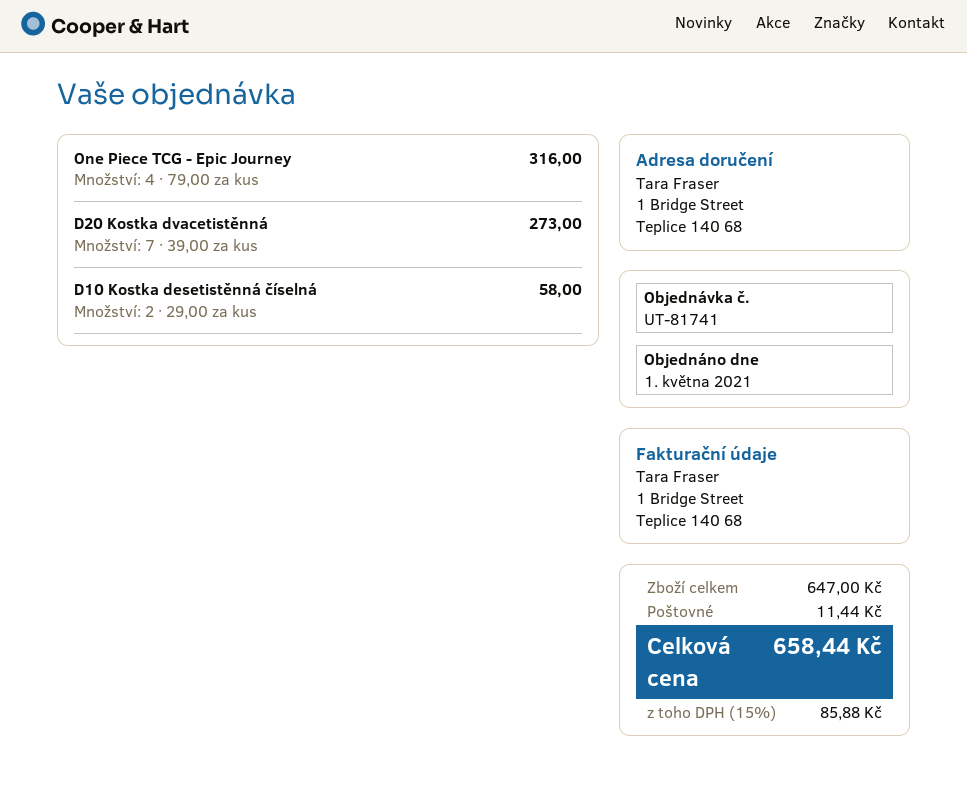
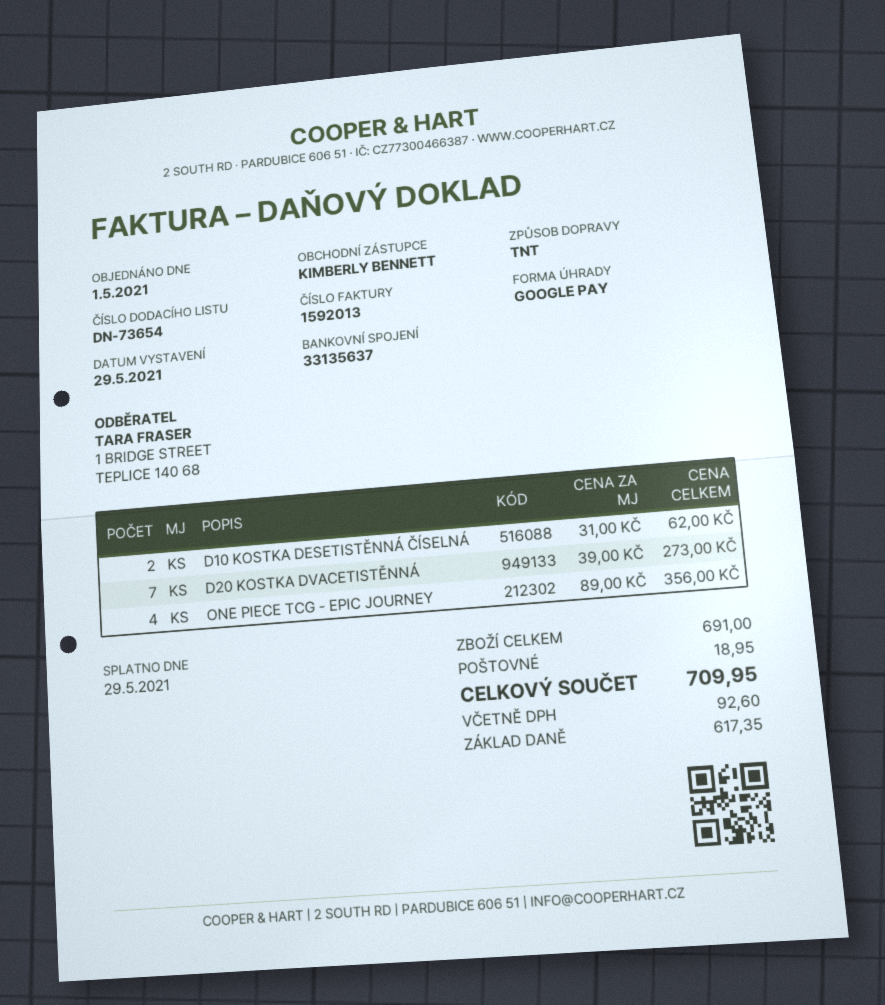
One Piece TCG - Epic Journey: 4 x 79.00 = 316.00 -> 4 x 89.00 = 356.00
D10 Kostka desetistěnná číselná: 2 x 29.00 = 58.00 -> 2 x 31.00 = 62.00
subtotal: 647.00 -> 691.00
shipping: 11.44 -> 18.95
tax: 85.88 -> 92.60
total: 658.44 -> 709.95

